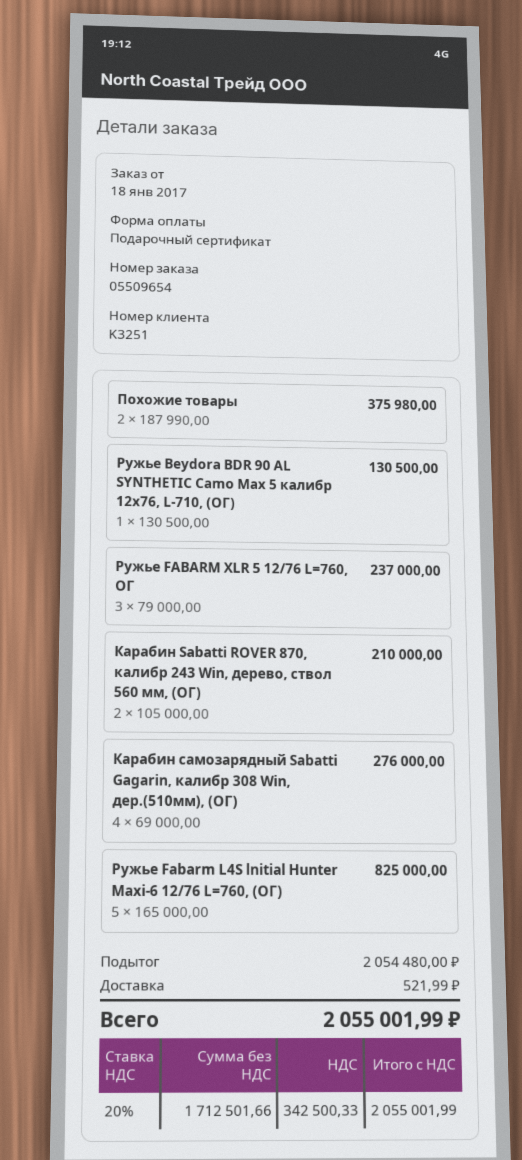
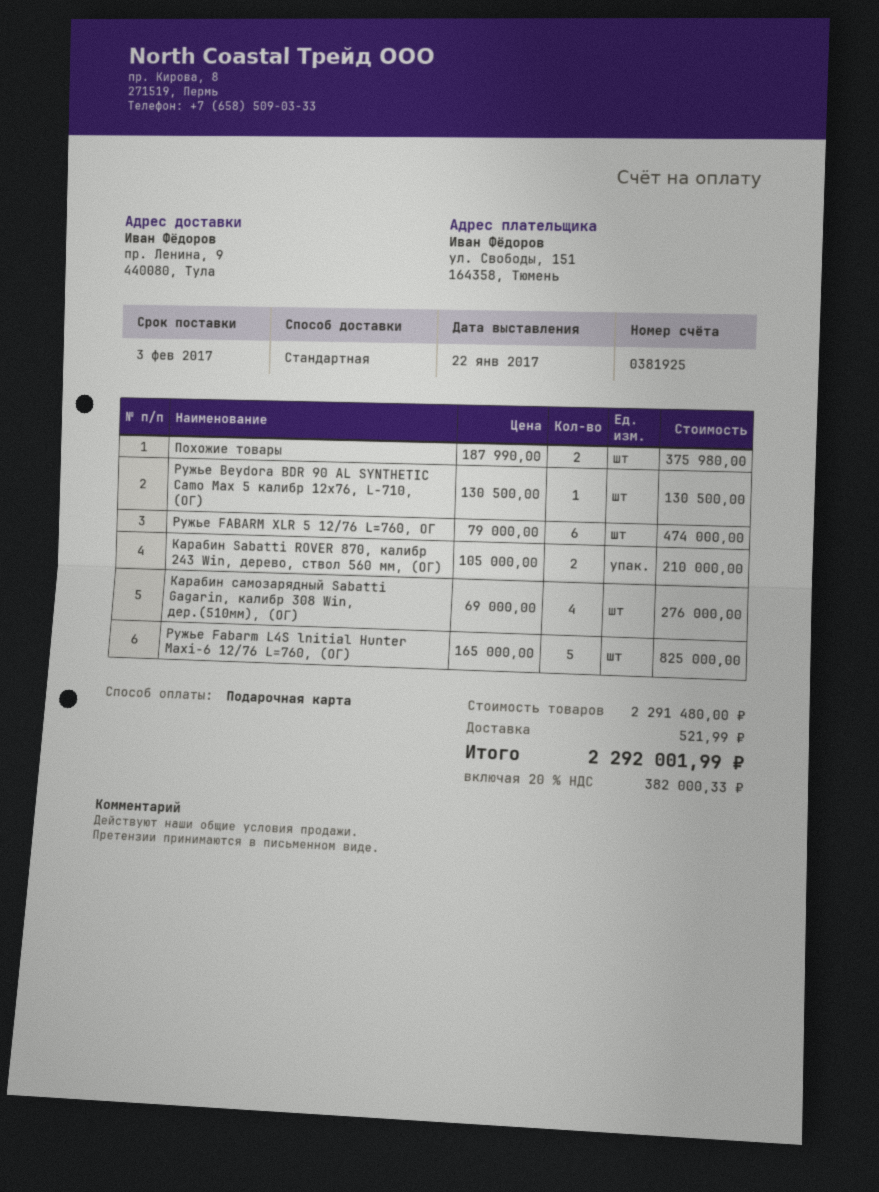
Ружье FABARM XLR 5 12/76 L=760, ОГ: 3 x 79000.00 = 237000.00 -> 6 x 79000.00 = 474000.00
subtotal: 2054480.00 -> 2291480.00
tax: 20% = 342500.33 -> 20% = 382000.33
total: 2055001.99 -> 2292001.99

